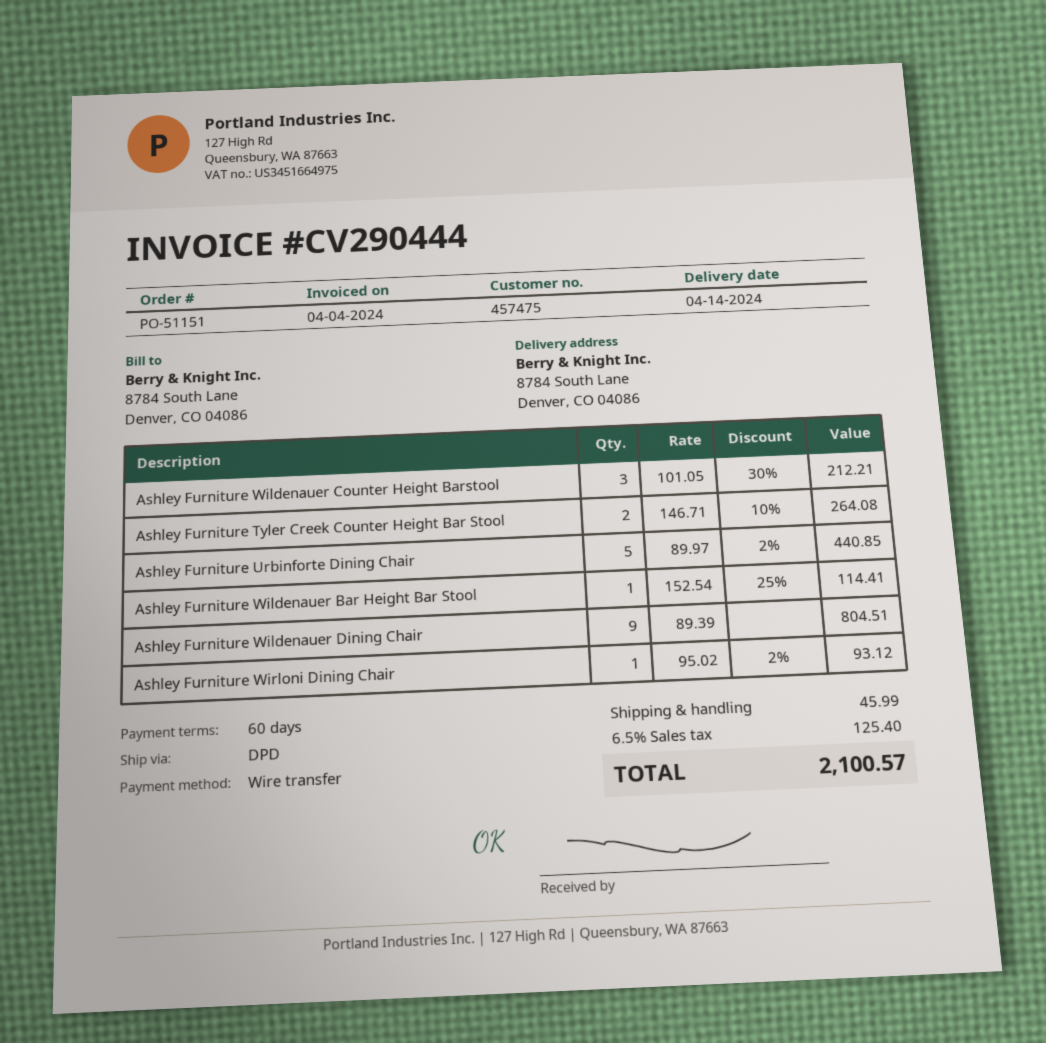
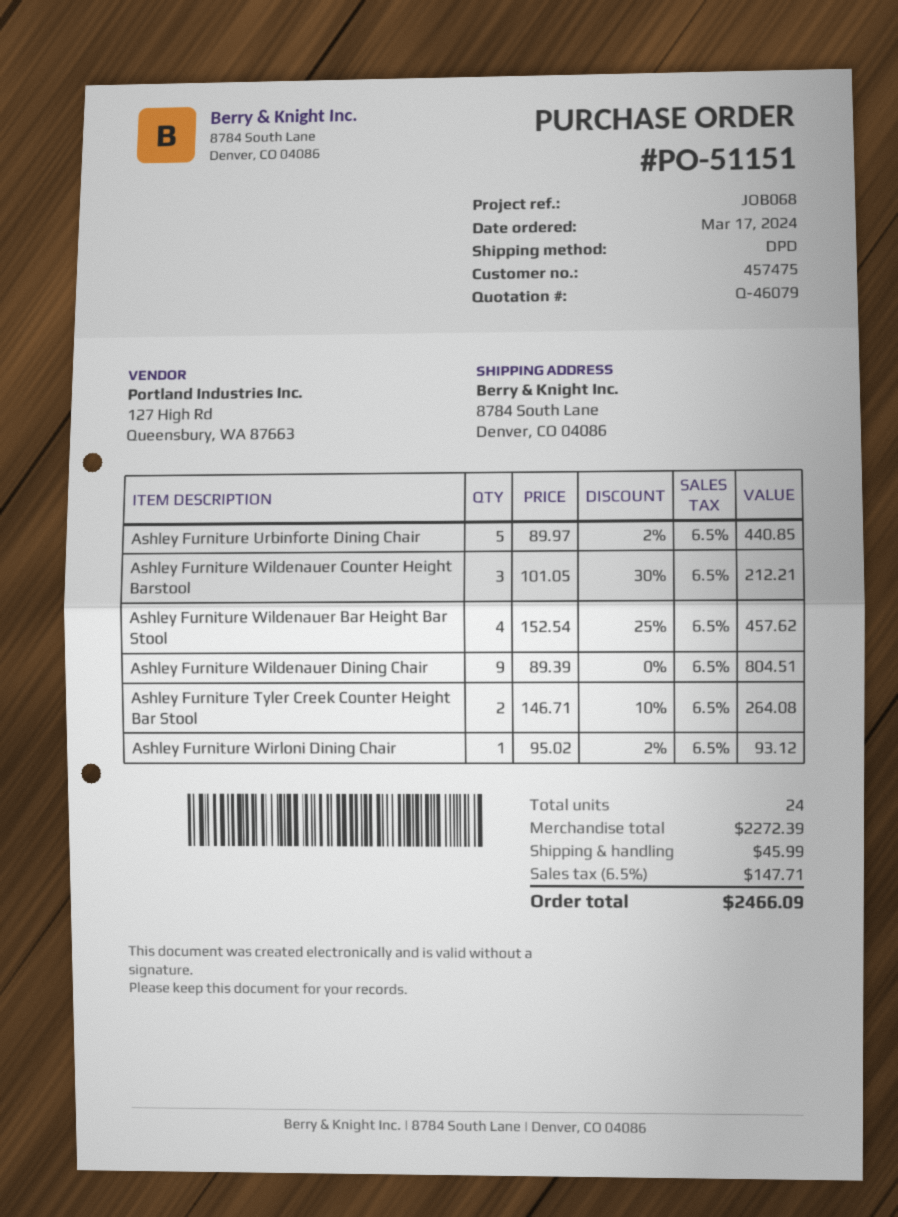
Ashley Furniture Wildenauer Bar Height Bar Stool: 1 x 152.54 - 25% = 114.41 -> 4 x 152.54 - 25% = 457.62
tax: 6.5% = 125.40 -> 6.5% = 147.71
total: 2100.57 -> 2466.09

